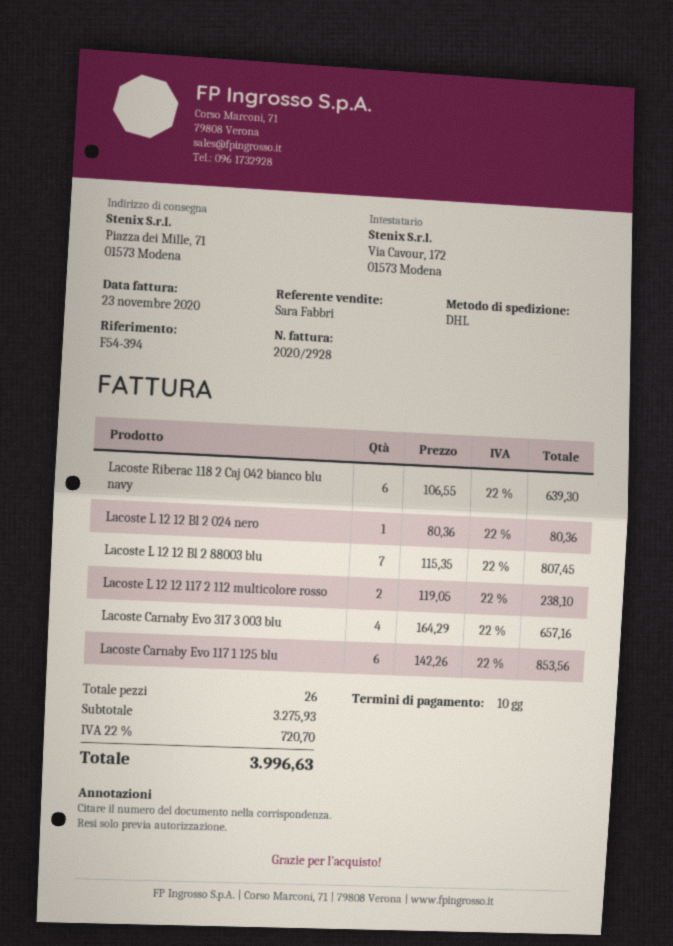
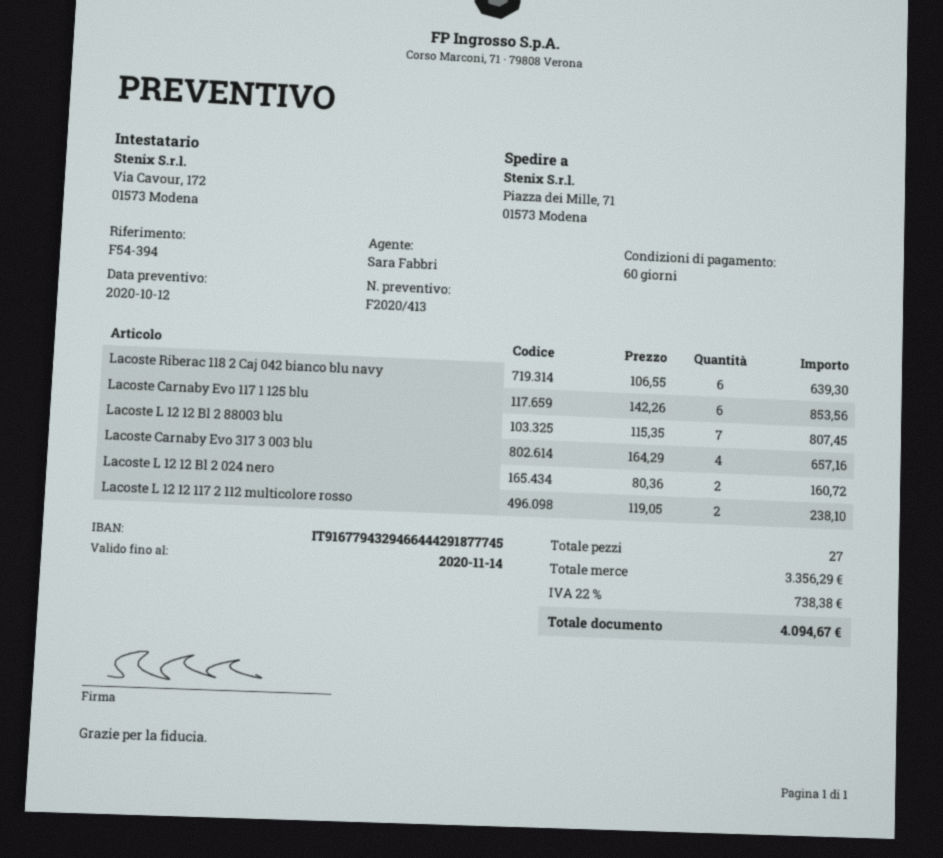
payment terms: 10 days -> 60 days
Lacoste L 12 12 Bl 2 024 nero: 1 x 80.36 = 80.36 -> 2 x 80.36 = 160.72
total quantity: 26 -> 27
subtotal: 3275.93 -> 3356.29
tax: 22% = 720.70 -> 22% = 738.38
total: 3996.63 -> 4094.67

